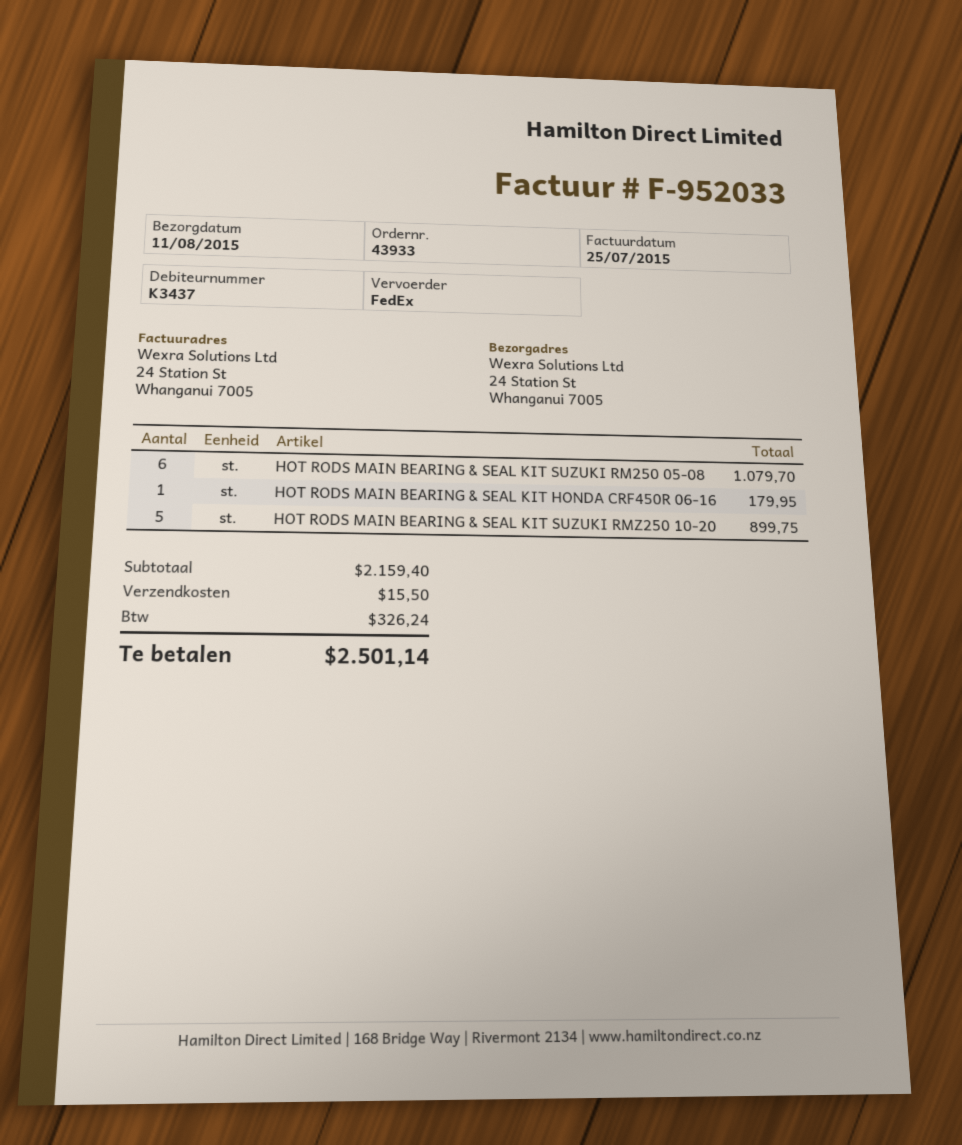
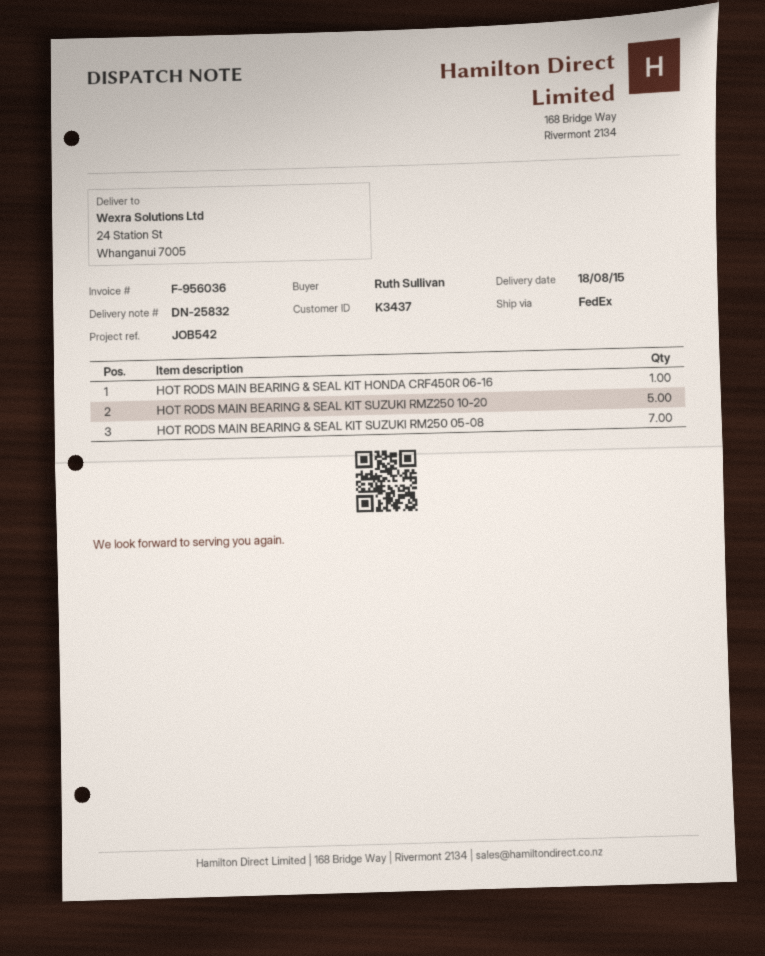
delivery date: 2015-08-11 -> 2015-08-18
invoice number: F-952033 -> F-956036
HOT RODS MAIN BEARING & SEAL KIT SUZUKI RM250 05-08: 6 -> 7

